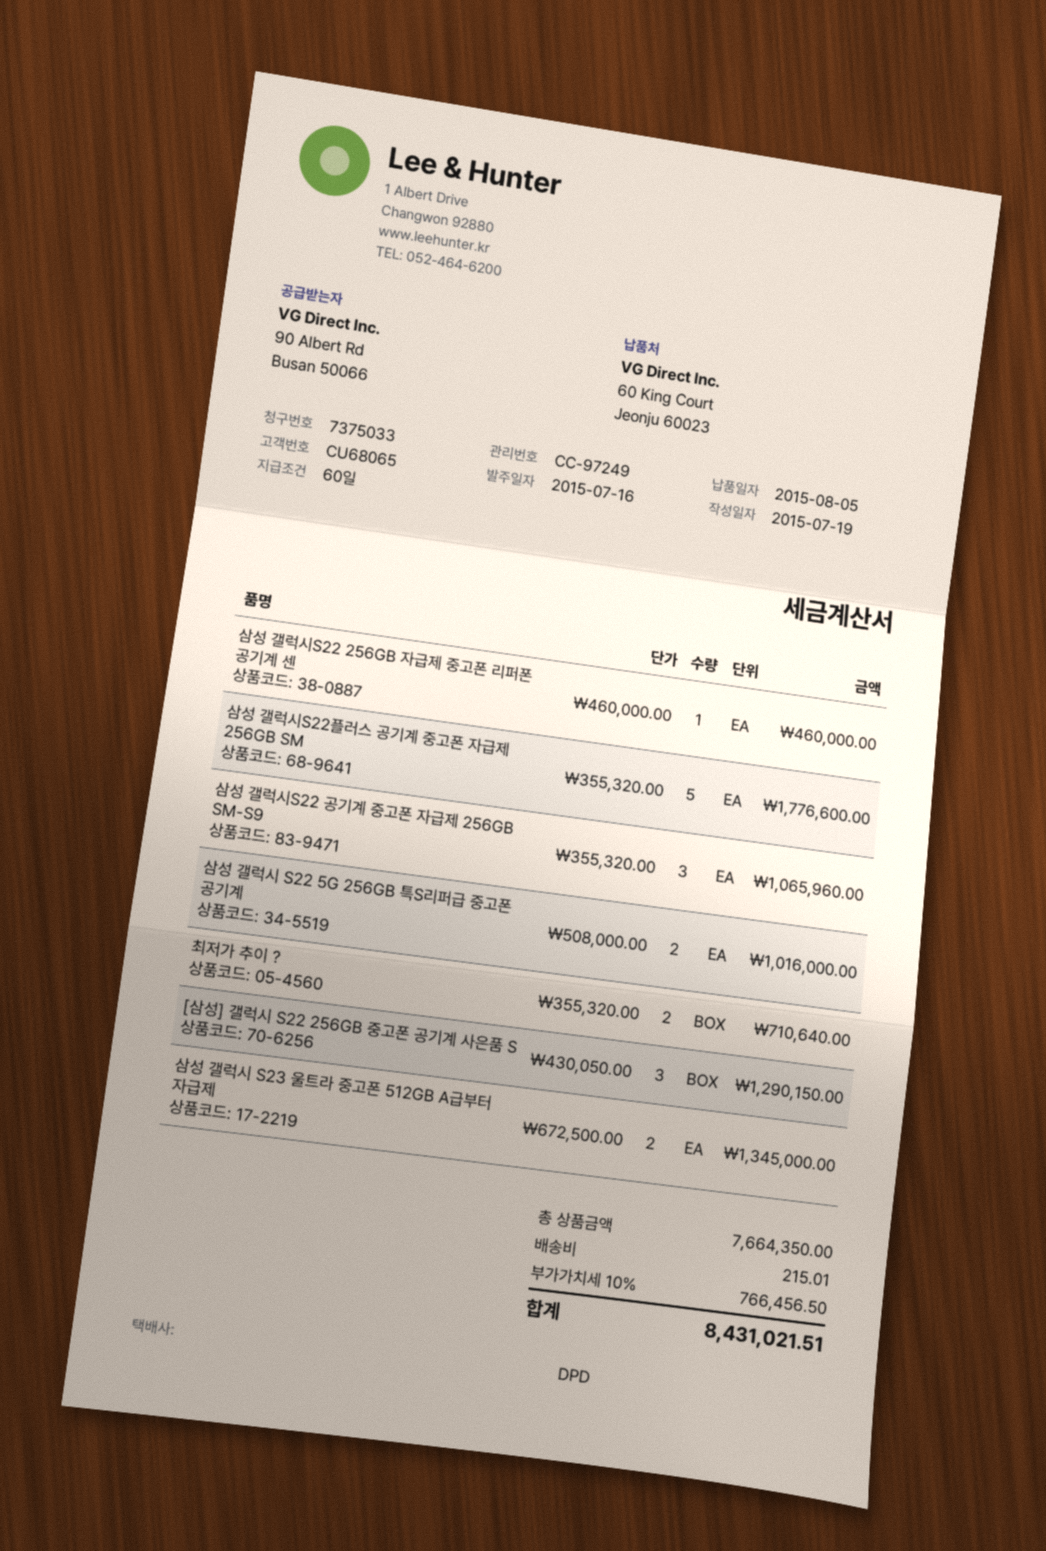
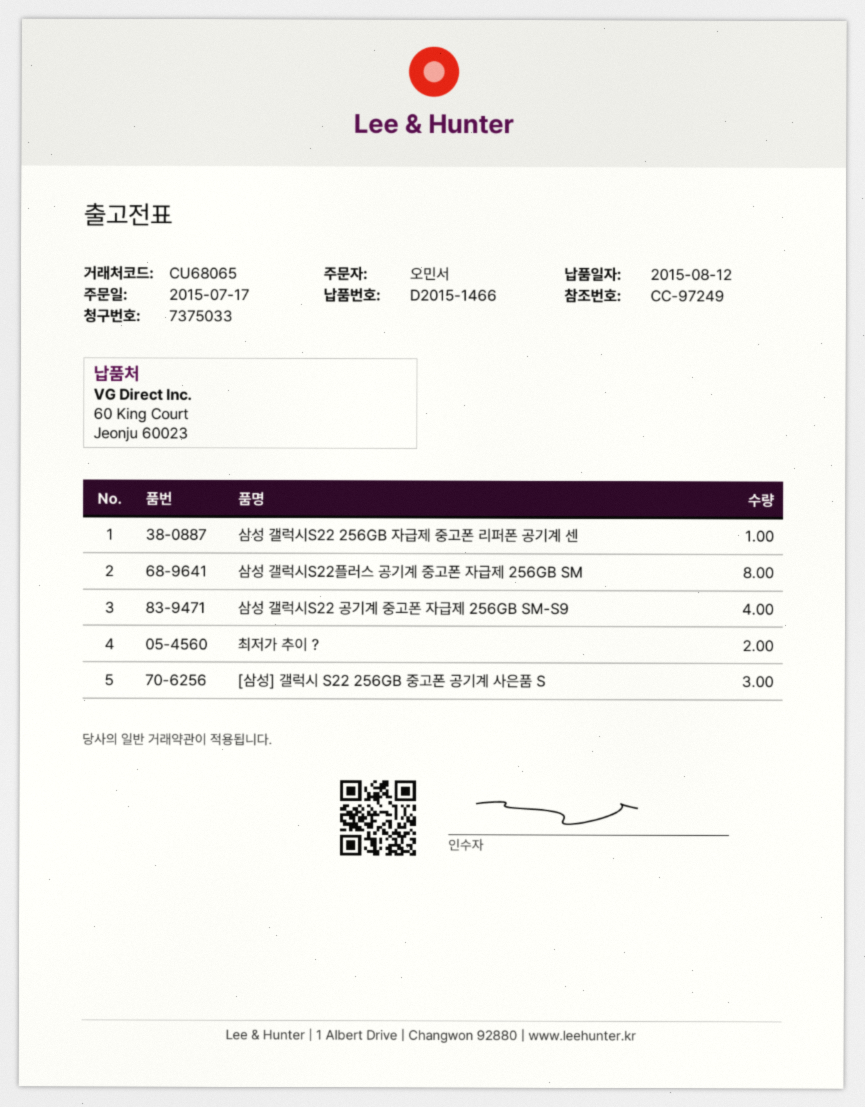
order date: 2015-07-16 -> 2015-07-17
delivery date: 2015-08-05 -> 2015-08-12
삼성 갤럭시S22플러스 공기계 중고폰 자급제 256GB SM: 5 -> 8
삼성 갤럭시S22 공기계 중고폰 자급제 256GB SM-S9: 3 -> 4
삼성 갤럭시 S22 5G 256GB 특S리퍼급 중고폰 공기계: 2 -> none
삼성 갤럭시 S23 울트라 중고폰 512GB A급부터 자급제: 2 -> none

